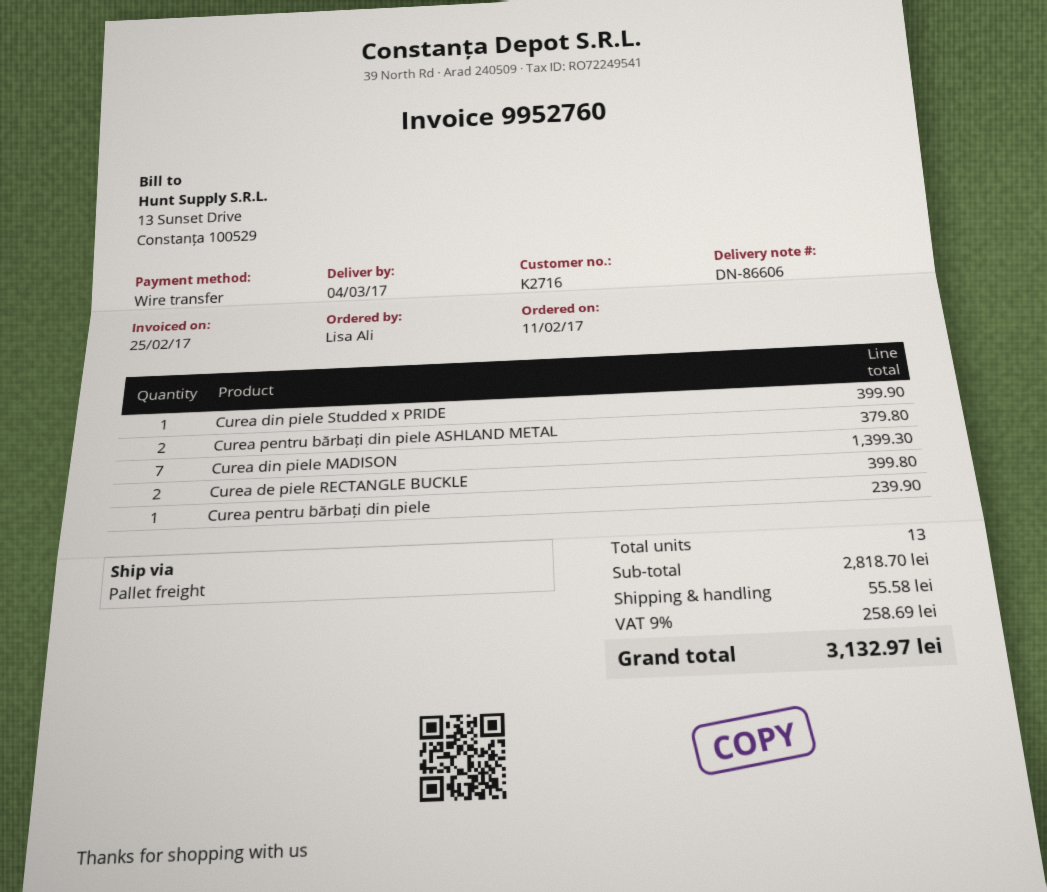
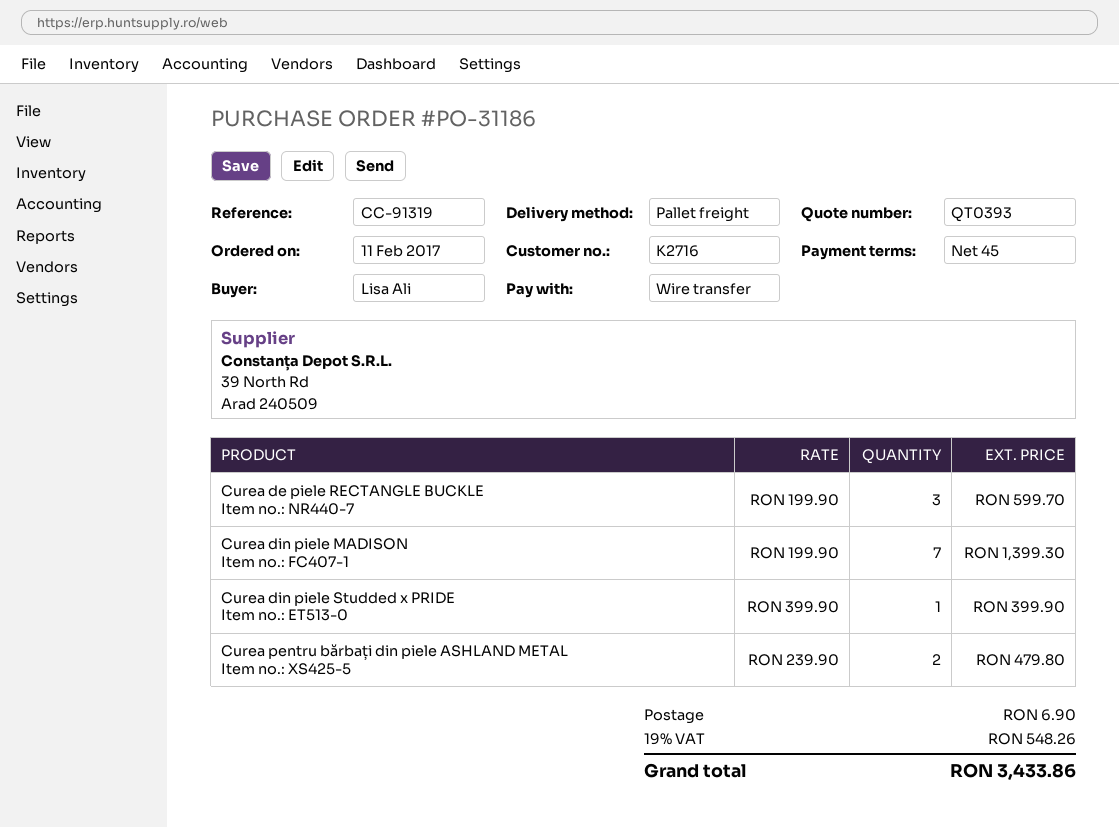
Curea pentru bărbați din piele ASHLAND METAL: 2 for 379.80 -> 2 for 479.80
Curea de piele RECTANGLE BUCKLE: 2 for 399.80 -> 3 for 599.70
Curea pentru bărbați din piele: 1 for 239.90 -> none
shipping: 55.58 -> 6.90
tax: 9% = 258.69 -> 19% = 548.26
total: 3132.97 -> 3433.86

